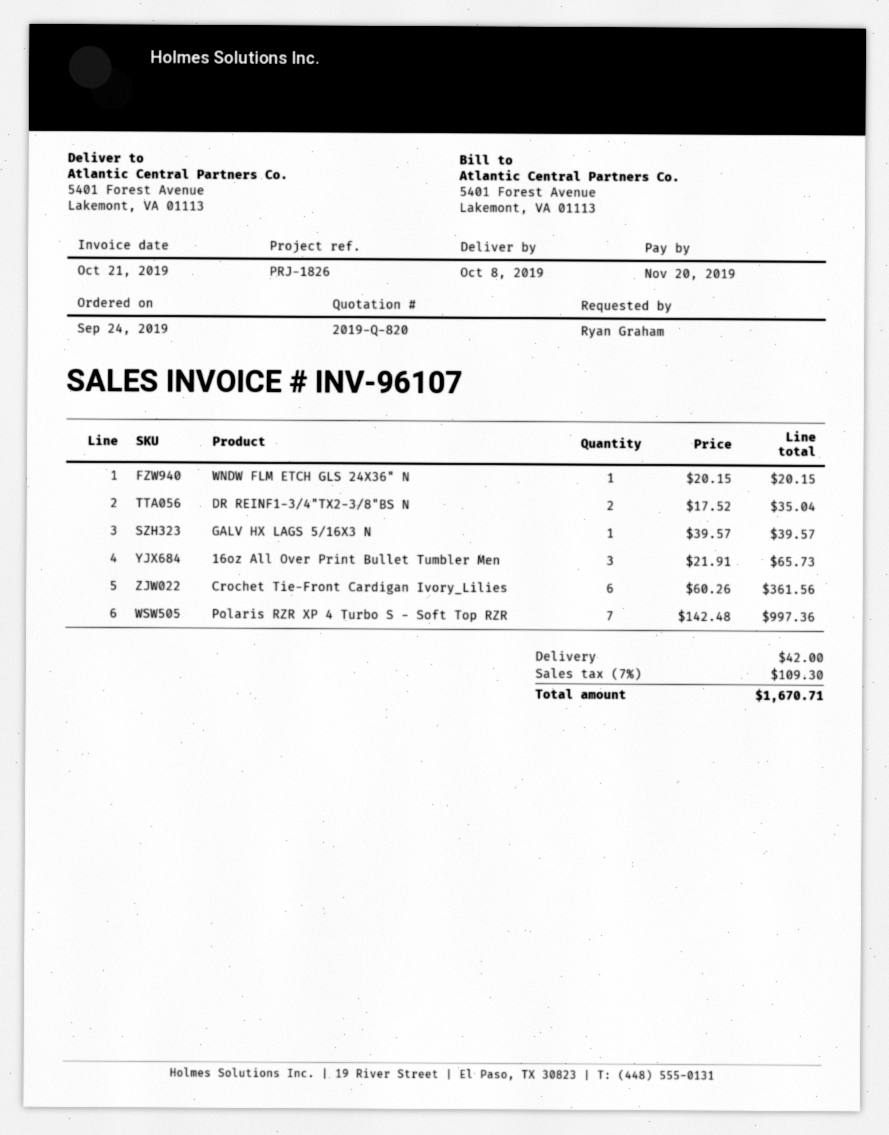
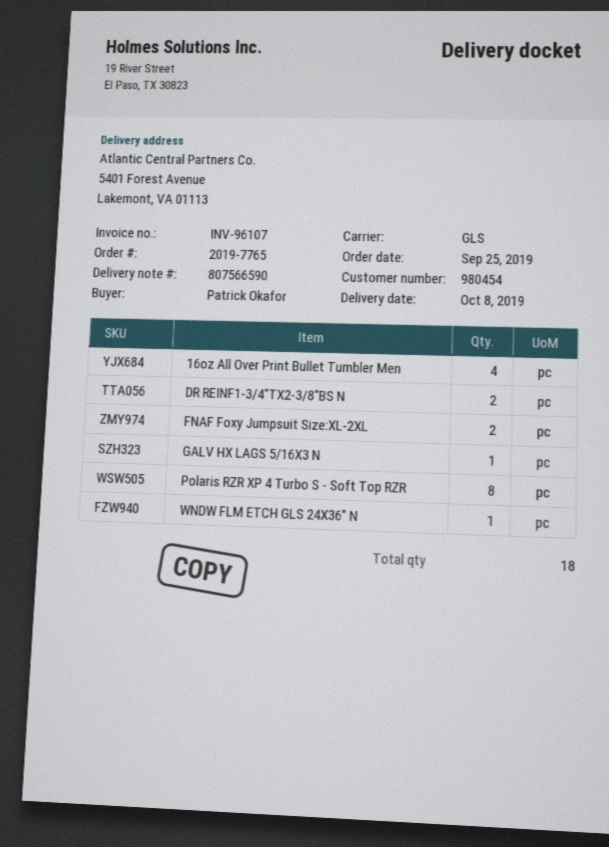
order date: 2019-09-24 -> 2019-09-25
ordered by: Ryan Graham -> Patrick Okafor
16oz All Over Print Bullet Tumbler Men: 3 -> 4
Crochet Tie-Front Cardigan Ivory_Lilies: 6 -> none
Polaris RZR XP 4 Turbo S - Soft Top RZR: 7 -> 8
FNAF Foxy Jumpsuit Size:XL-2XL: none -> 2

